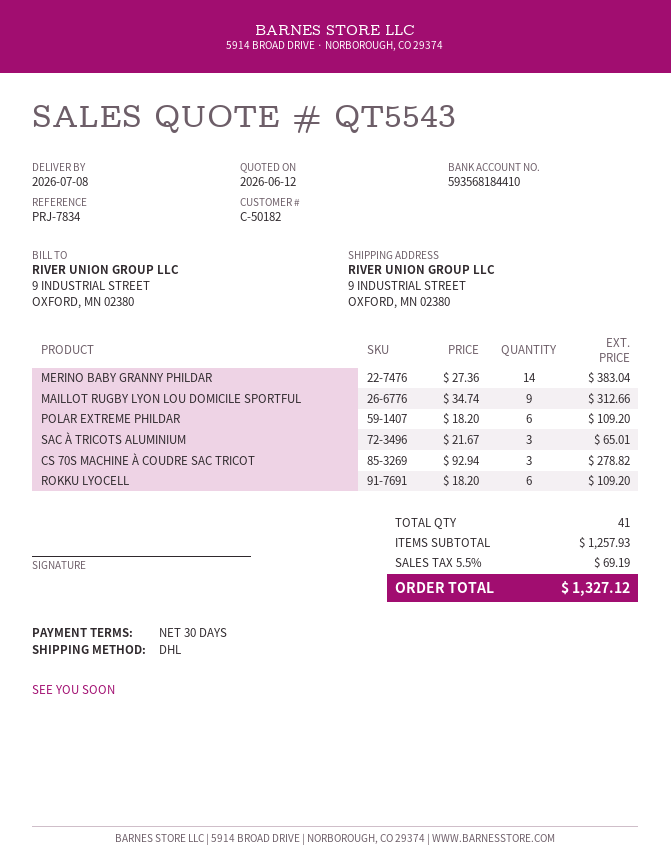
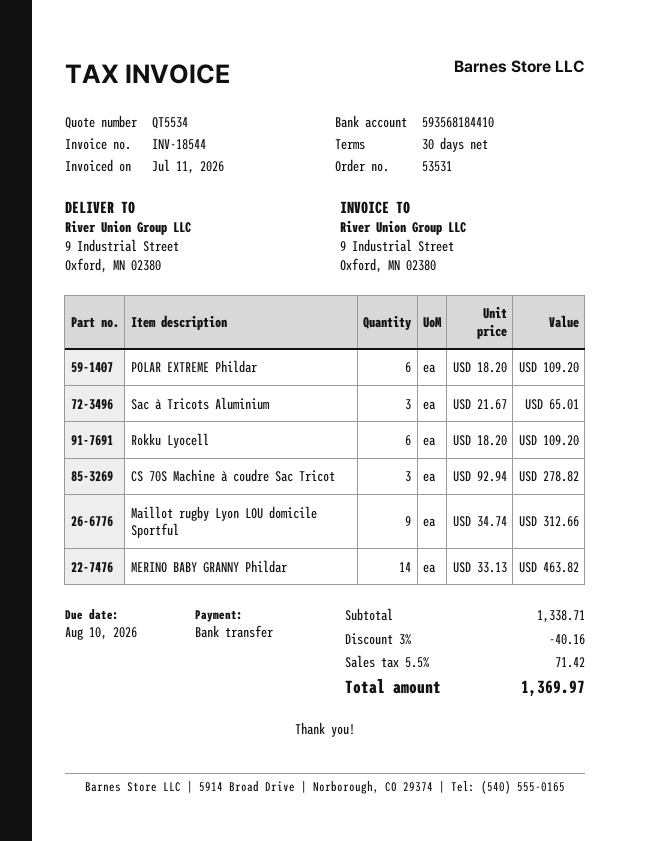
quote number: QT5543 -> QT5534
MERINO BABY GRANNY PHILDAR: 14 x 27.36 = 383.04 -> 14 x 33.13 = 463.82
subtotal: 1257.93 -> 1338.71
discount: none -> 3% = 40.16
tax: 5.5% = 69.19 -> 5.5% = 71.42
total: 1327.12 -> 1369.97

